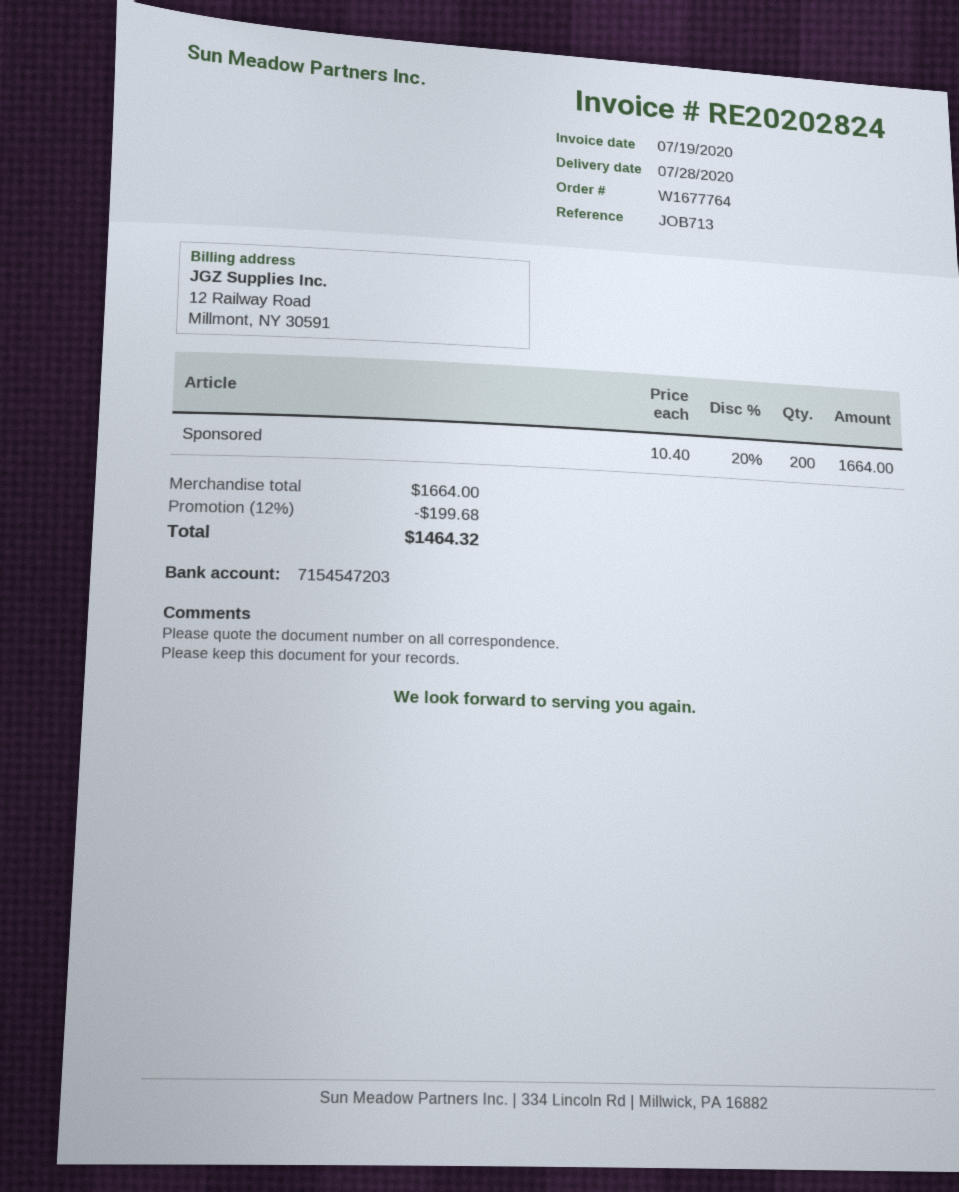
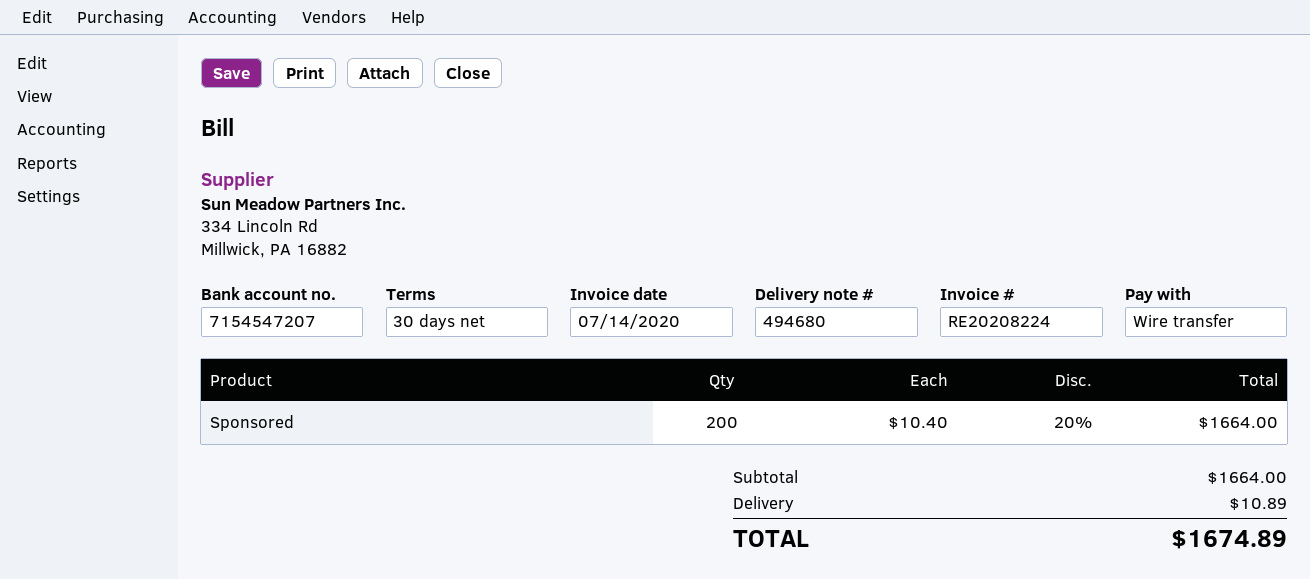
invoice number: RE20202824 -> RE20208224
invoice date: 2020-07-19 -> 2020-07-14
bank account: 7154547203 -> 7154547207
discount: 12% = 199.68 -> none
shipping: none -> 10.89
total: 1464.32 -> 1674.89

